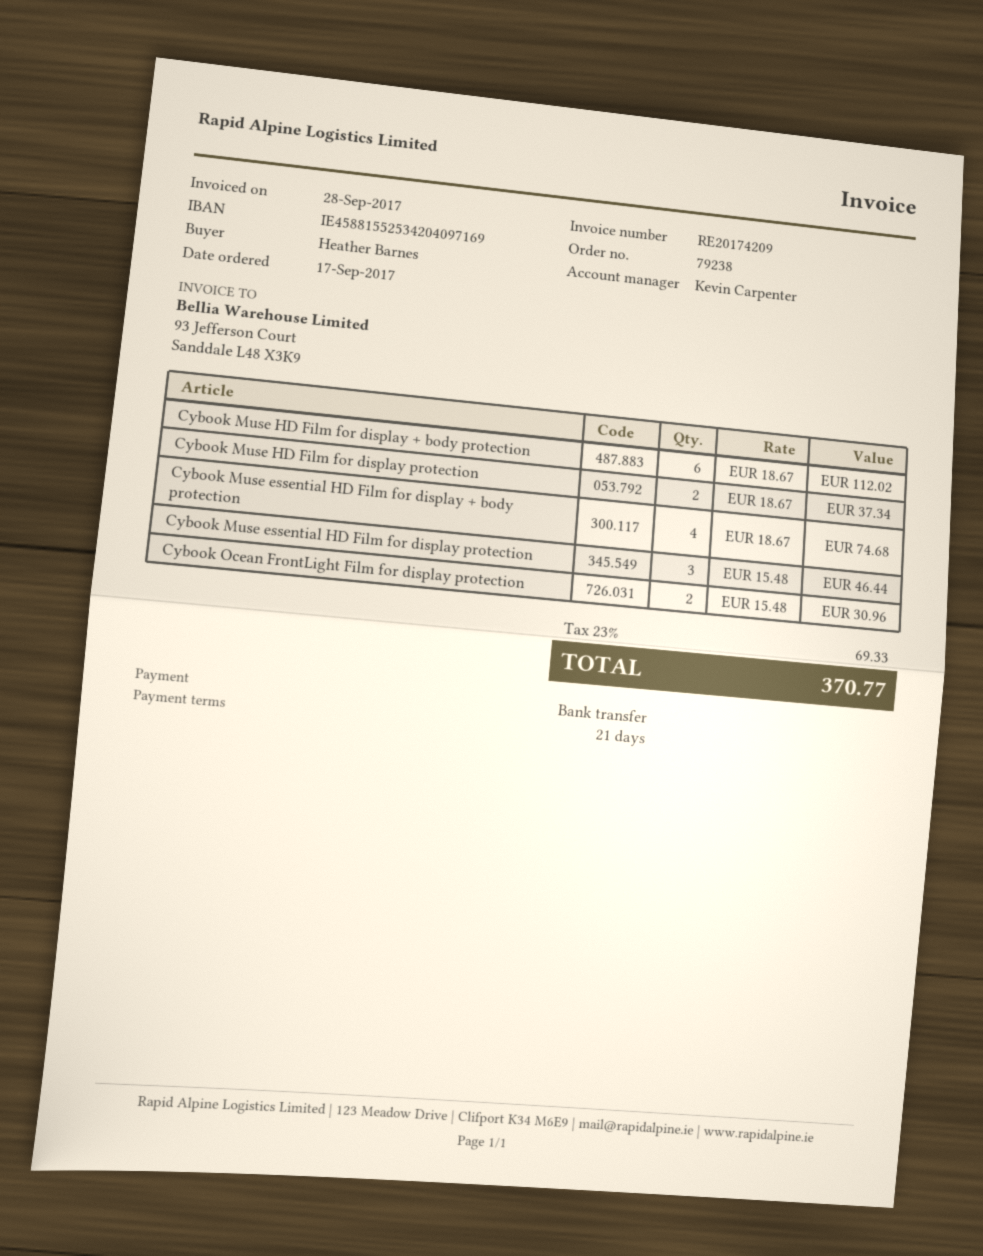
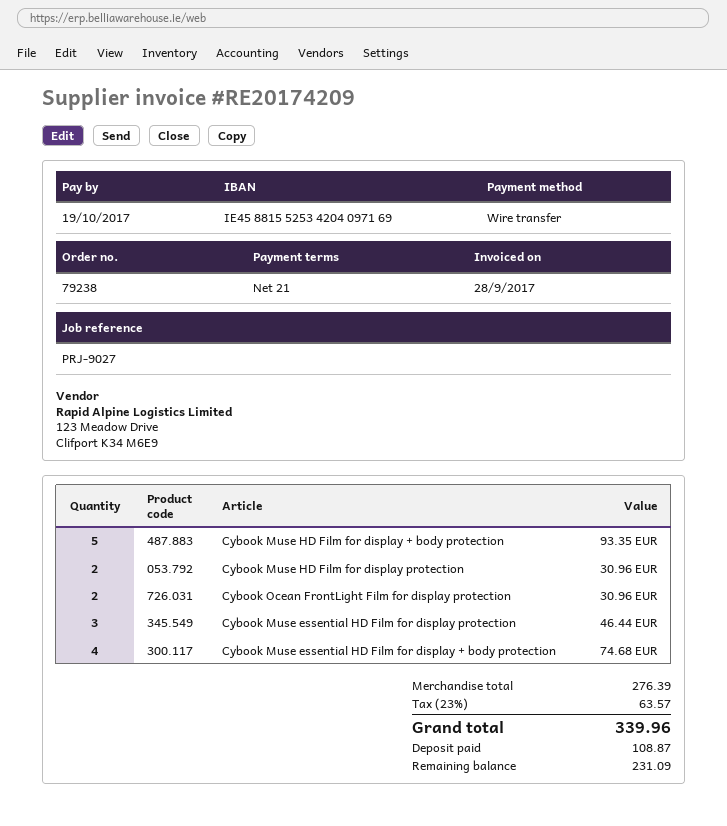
Cybook Muse HD Film for display + body protection: 6 for 112.02 -> 5 for 93.35
Cybook Muse HD Film for display protection: 2 for 37.34 -> 2 for 30.96
tax: 23% = 69.33 -> 23% = 63.57
total: 370.77 -> 339.96

